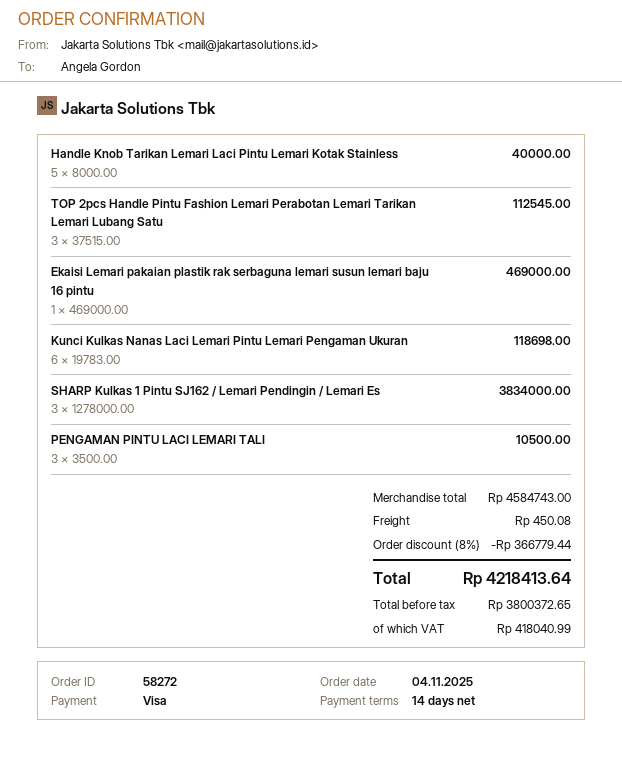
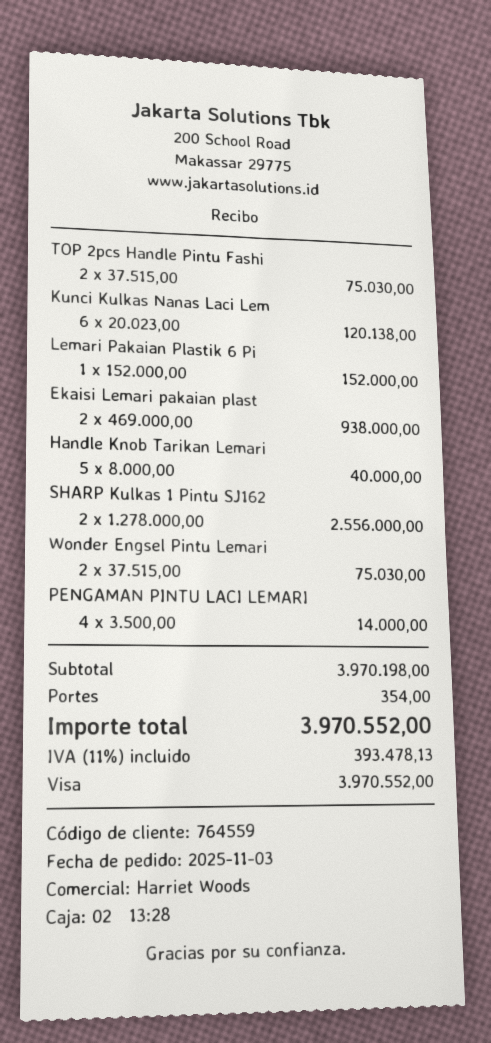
order date: 2025-11-04 -> 2025-11-03
TOP 2pcs Handle Pintu Fashion Lemari Perabotan Lemari Tarikan Lemari Lubang Satu: 3 x 37515.00 = 112545.00 -> 2 x 37515.00 = 75030.00
Ekaisi Lemari pakaian plastik rak serbaguna lemari susun lemari baju 16 pintu: 1 x 469000.00 = 469000.00 -> 2 x 469000.00 = 938000.00
Kunci Kulkas Nanas Laci Lemari Pintu Lemari Pengaman Ukuran: 6 x 19783.00 = 118698.00 -> 6 x 20023.00 = 120138.00
SHARP Kulkas 1 Pintu SJ162 / Lemari Pendingin / Lemari Es: 3 x 1278000.00 = 3834000.00 -> 2 x 1278000.00 = 2556000.00
PENGAMAN PINTU LACI LEMARI TALI: 3 x 3500.00 = 10500.00 -> 4 x 3500.00 = 14000.00
Lemari Pakaian Plastik 6 Pi: none -> 1 x 152000.00 = 152000.00
Wonder Engsel Pintu Lemari: none -> 2 x 37515.00 = 75030.00
subtotal: 4584743.00 -> 3970198.00
discount: 8% = 366779.44 -> none
shipping: 450.08 -> 354.00
tax: 418040.99 -> 393478.13
total: 4218413.64 -> 3970552.00

